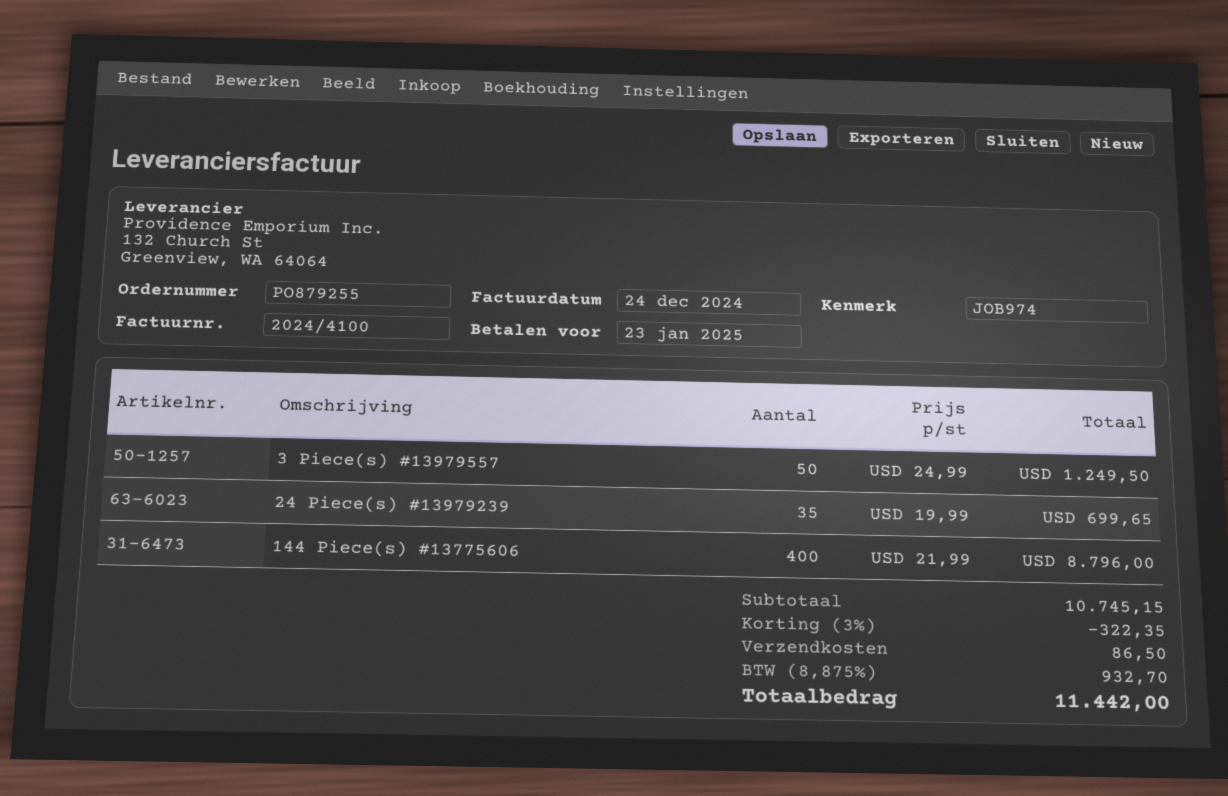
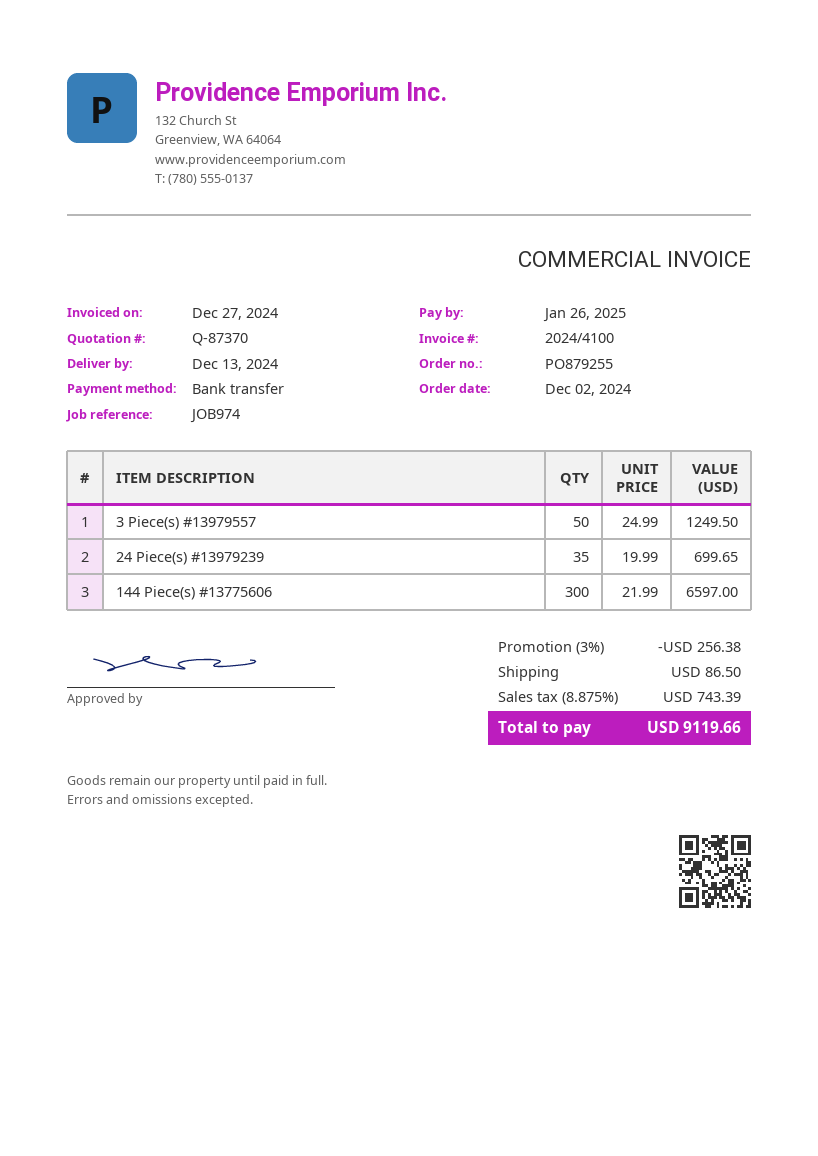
invoice date: 2024-12-24 -> 2024-12-27
due date: 2025-01-23 -> 2025-01-26
144 Piece(s) #13775606: 400 x 21.99 = 8796.00 -> 300 x 21.99 = 6597.00
discount: 3% = 322.35 -> 3% = 256.38
tax: 8.875% = 932.70 -> 8.875% = 743.39
total: 11442.00 -> 9119.66

